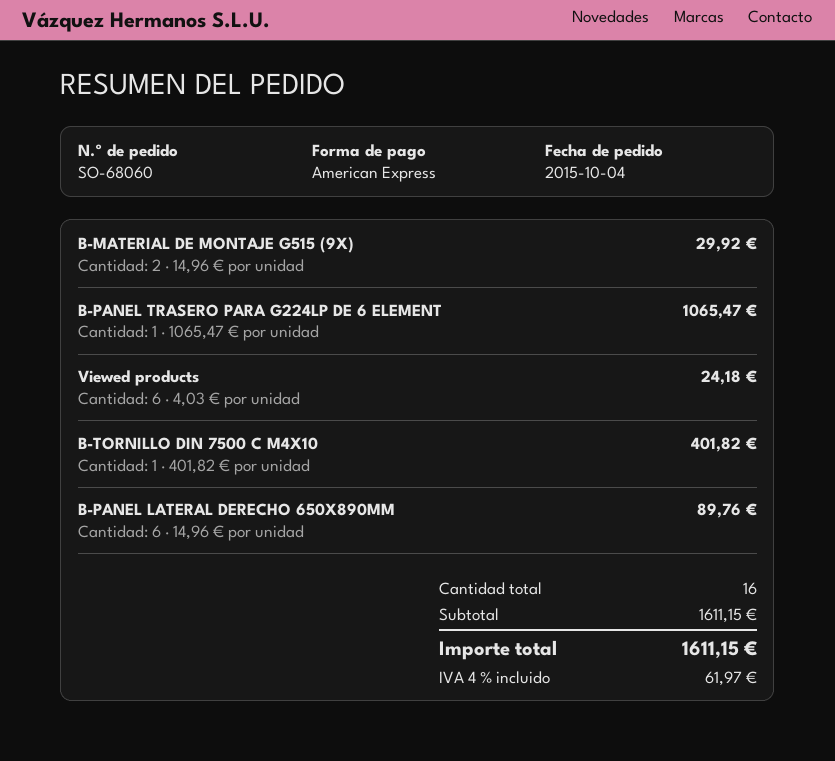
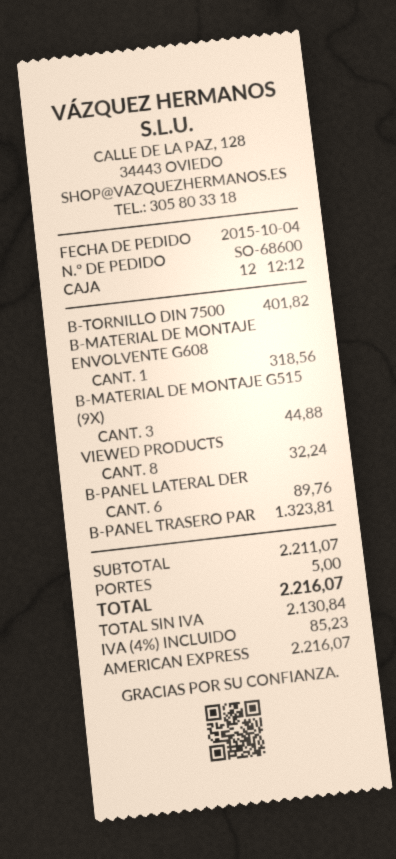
order number: SO-68060 -> SO-68600
B-MATERIAL DE MONTAJE G515 (9X): 2 for 29.92 -> 3 for 44.88
B-PANEL TRASERO PARA G224LP DE 6 ELEMENT: 1 for 1065.47 -> 1 for 1323.81
Viewed products: 6 for 24.18 -> 8 for 32.24
B-MATERIAL DE MONTAJE ENVOLVENTE G608: none -> 1 for 318.56
subtotal: 1611.15 -> 2211.07
shipping: none -> 5.00
tax: 4% = 61.97 -> 4% = 85.23
total: 1611.15 -> 2216.07

